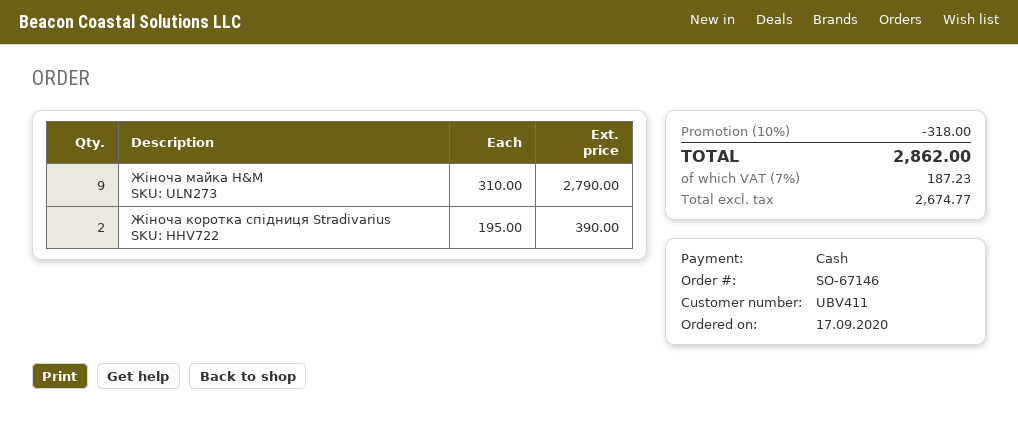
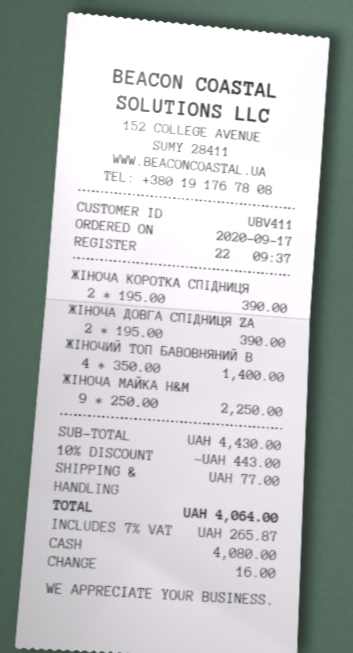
Жіноча майка H&M: 9 x 310.00 = 2790.00 -> 9 x 250.00 = 2250.00
ЖІНОЧА ДОВГА СПІДНИЦЯ ZA: none -> 2 x 195.00 = 390.00
ЖІНОЧИЙ ТОП БАВОВНЯНИЙ B: none -> 4 x 350.00 = 1400.00
discount: 10% = 318.00 -> 10% = 443.00
shipping: none -> 77.00
tax: 7% = 187.23 -> 7% = 265.87
total: 2862.00 -> 4064.00

